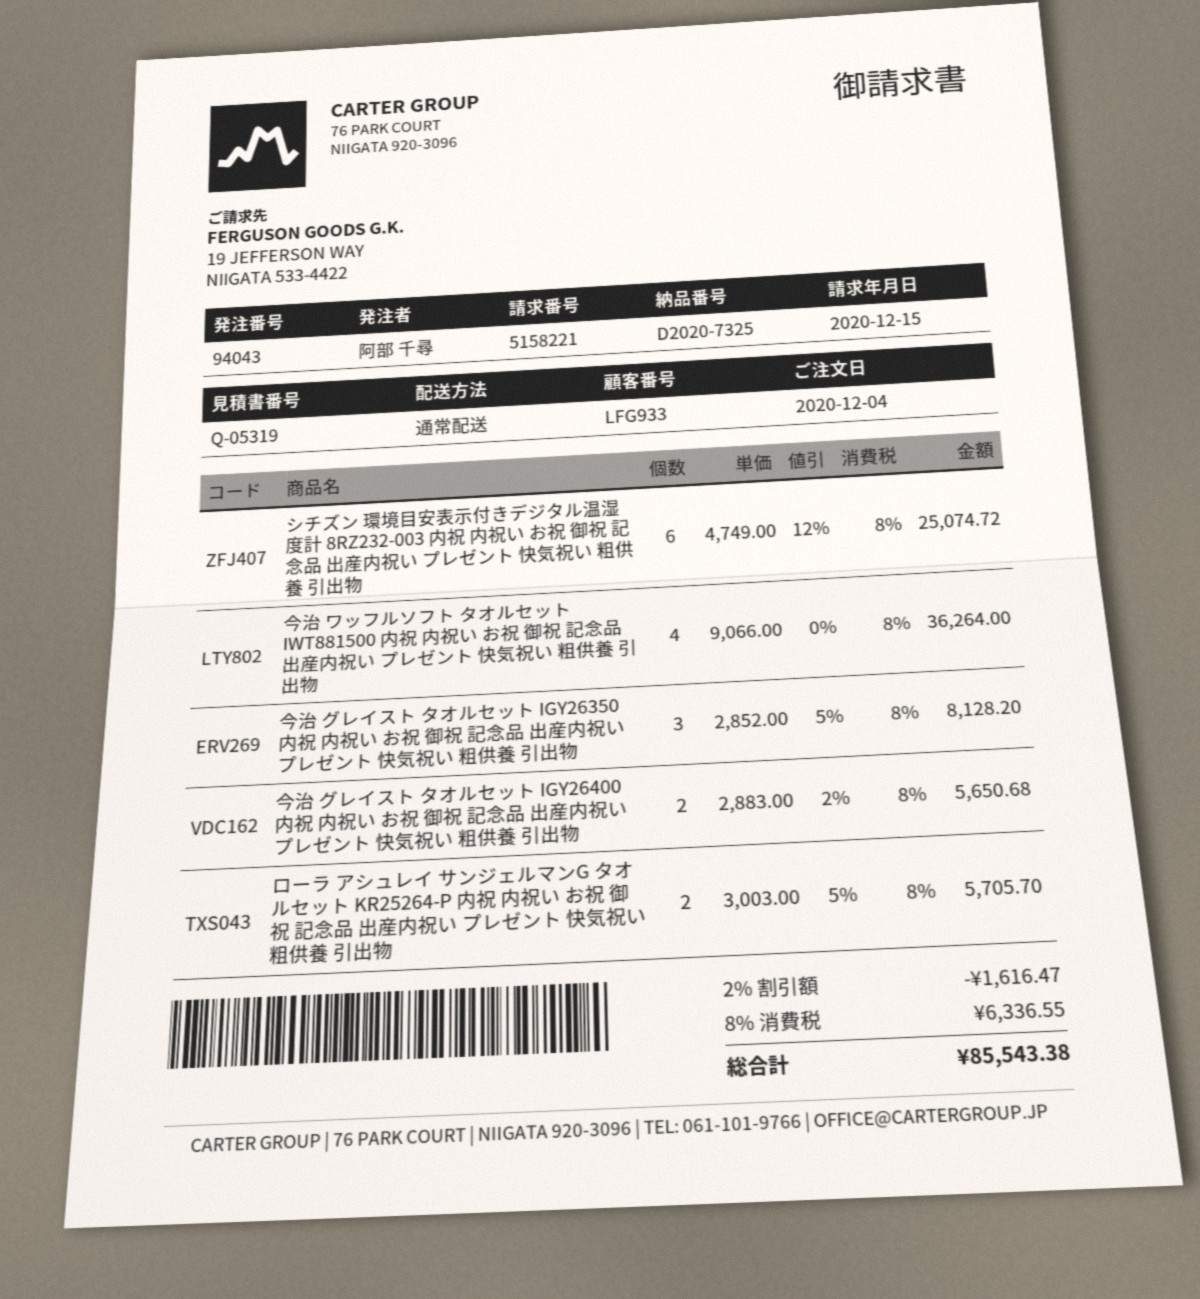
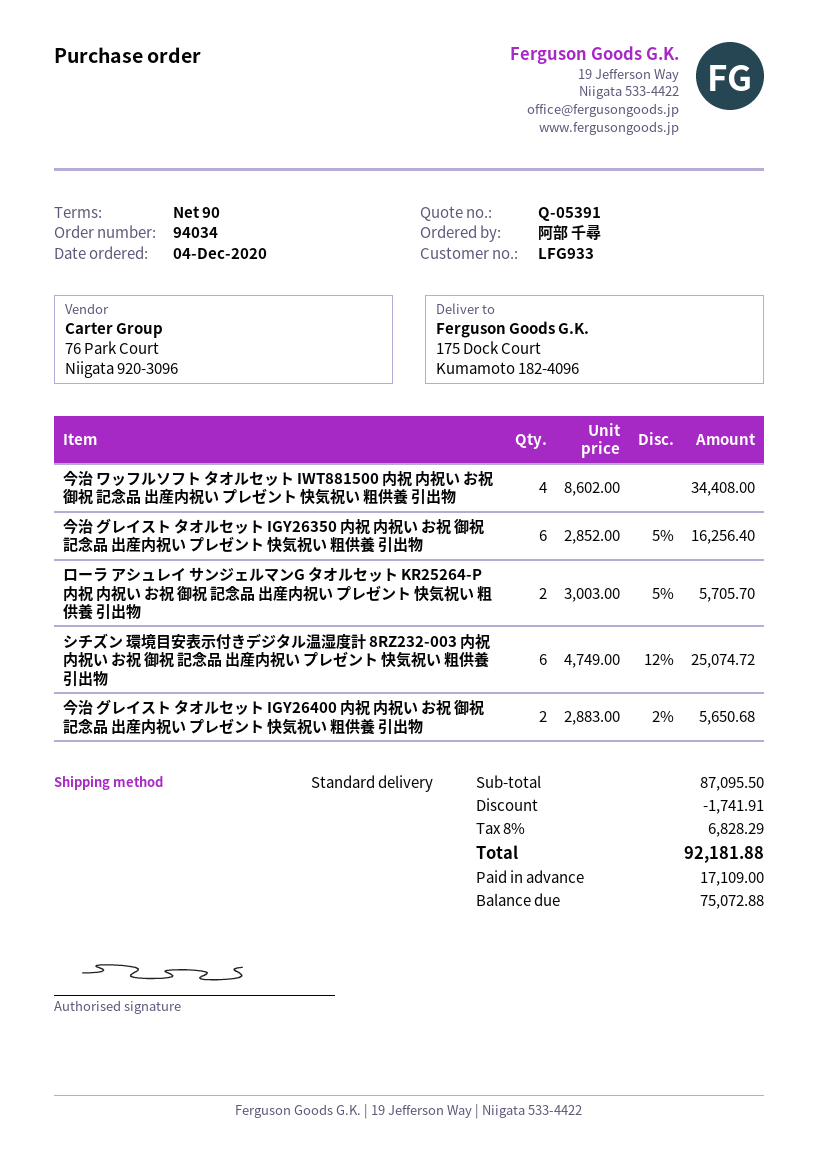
quote number: Q-05319 -> Q-05391
order number: 94043 -> 94034
今治 ワッフルソフト タオルセット IWT881500 内祝 内祝い お祝 御祝 記念品 出産内祝い プレゼント 快気祝い 粗供養 引出物: 4 x 9066.00 = 36264.00 -> 4 x 8602.00 = 34408.00
今治 グレイスト タオルセット IGY26350 内祝 内祝い お祝 御祝 記念品 出産内祝い プレゼント 快気祝い 粗供養 引出物: 3 x 2852.00 - 5% = 8128.20 -> 6 x 2852.00 - 5% = 16256.40
discount: 1616.47 -> 1741.91
tax: 8% = 6336.55 -> 8% = 6828.29
total: 85543.38 -> 92181.88

